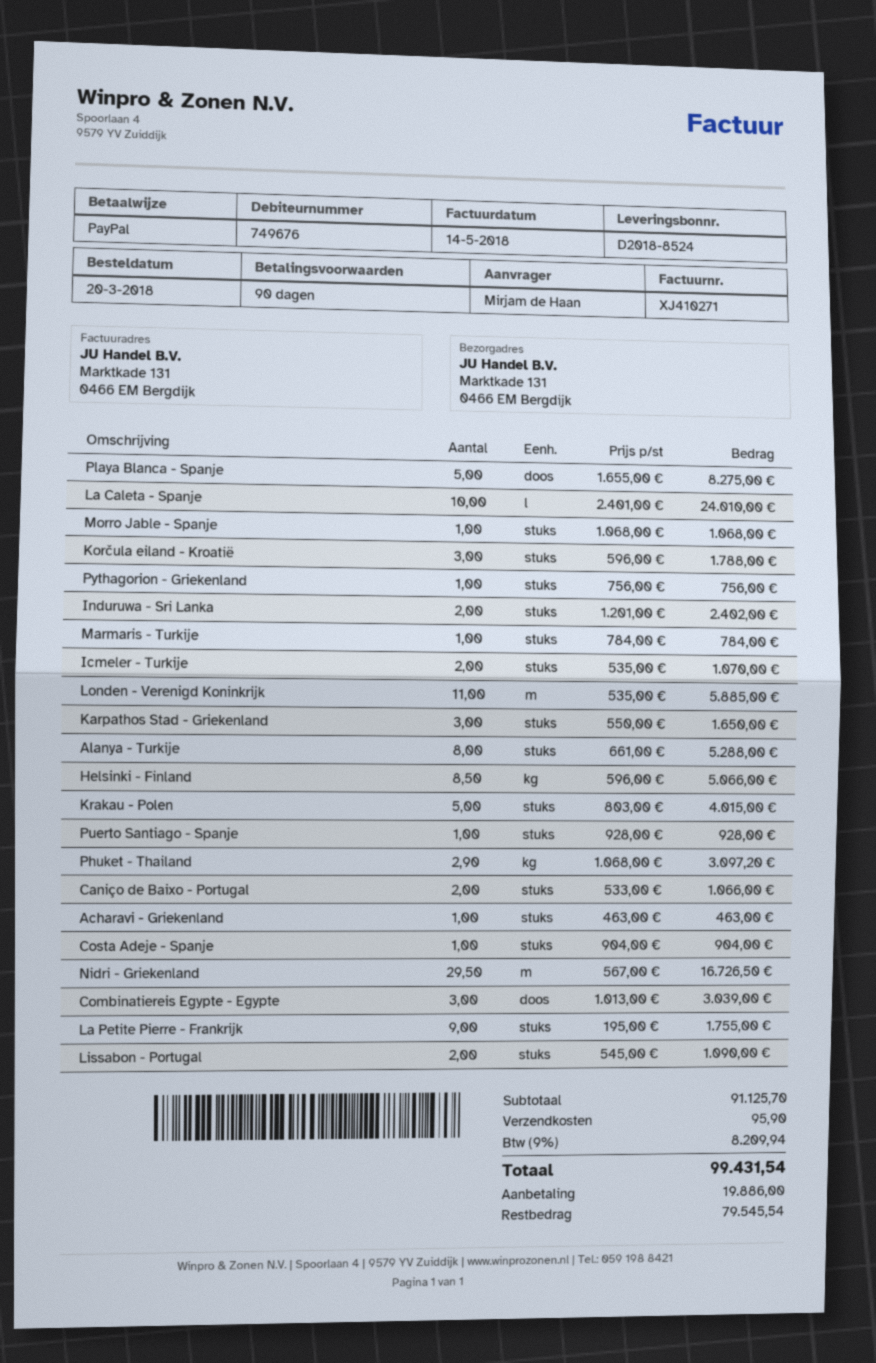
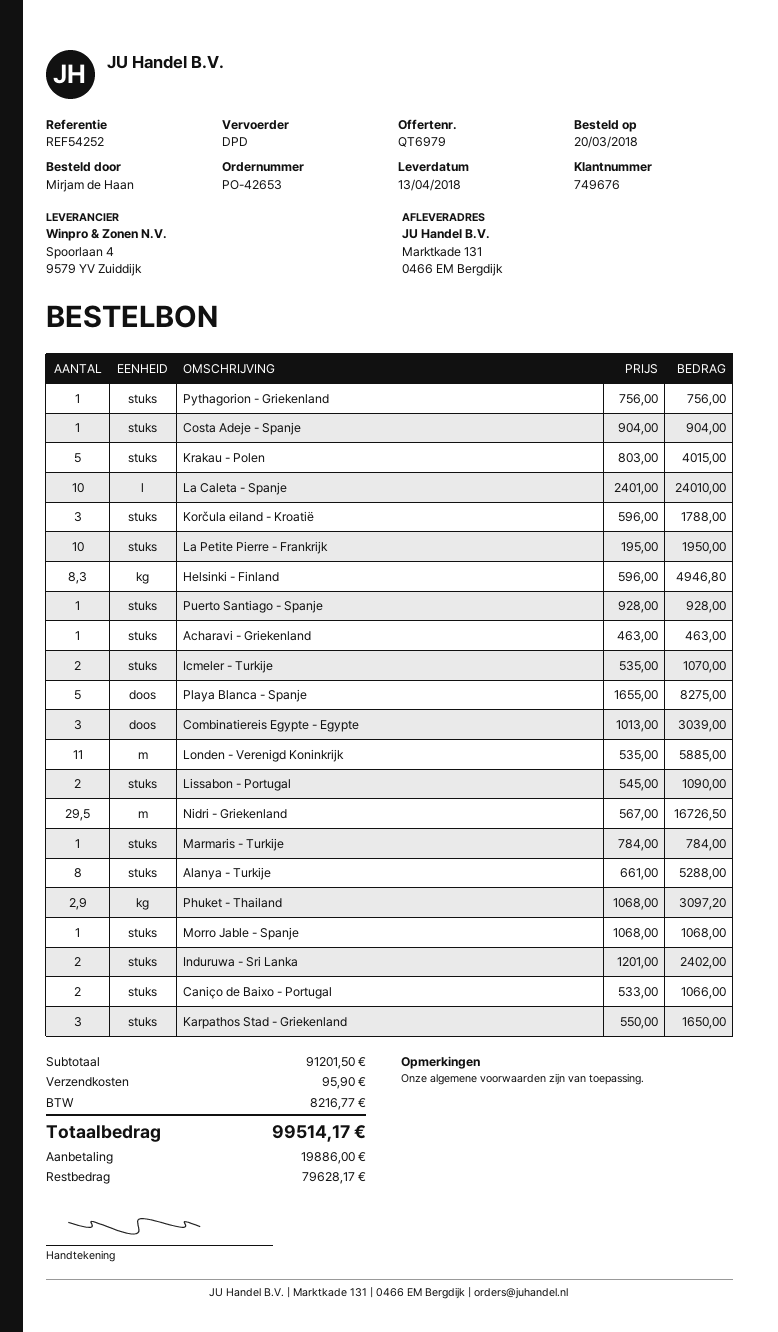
Helsinki - Finland: 8.5 x 596.00 = 5066.00 -> 8.3 x 596.00 = 4946.80
La Petite Pierre - Frankrijk: 9 x 195.00 = 1755.00 -> 10 x 195.00 = 1950.00
subtotal: 91125.70 -> 91201.50
tax: 8209.94 -> 8216.77
total: 99431.54 -> 99514.17
balance: 79545.54 -> 79628.17

